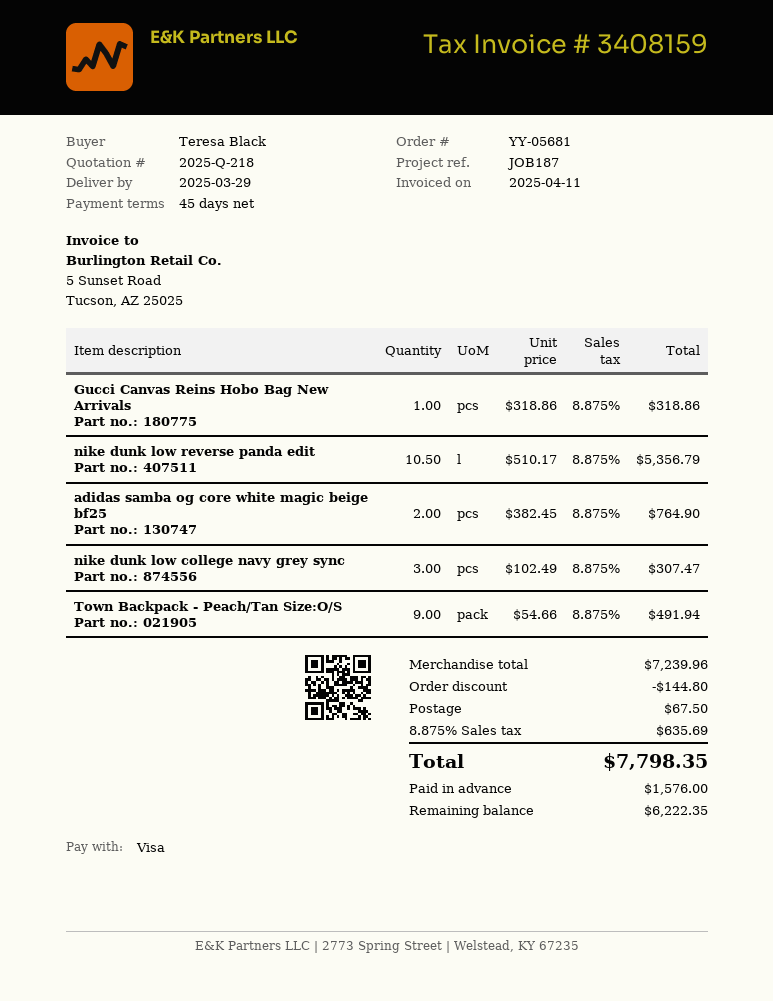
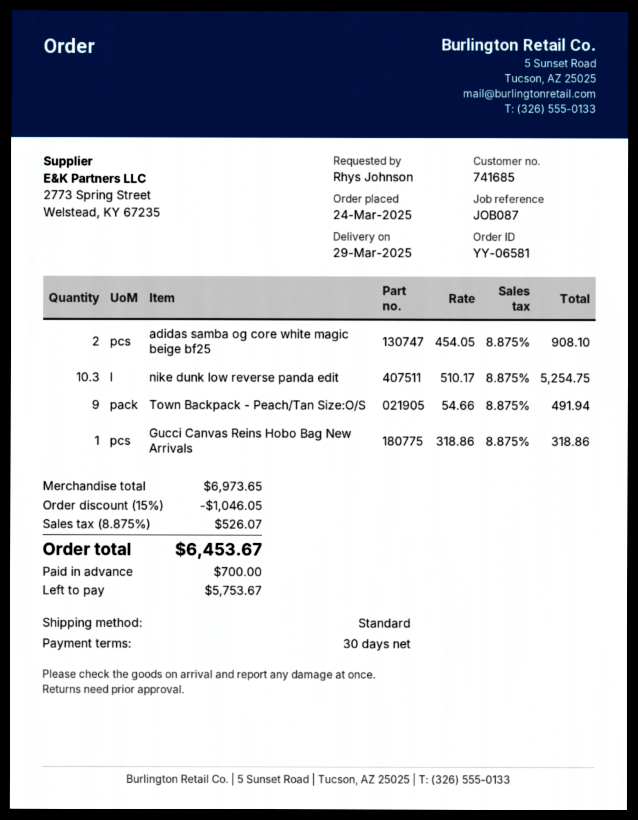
order number: YY-05681 -> YY-06581
payment terms: 45 days -> 30 days
reference: JOB187 -> JOB087
ordered by: Teresa Black -> Rhys Johnson
nike dunk low reverse panda edit: 10.5 x 510.17 = 5356.79 -> 10.3 x 510.17 = 5254.75
adidas samba og core white magic beige bf25: 2 x 382.45 = 764.90 -> 2 x 454.05 = 908.10
nike dunk low college navy grey sync: 3 x 102.49 = 307.47 -> none
subtotal: 7239.96 -> 6973.65
discount: 144.80 -> 1046.05
shipping: 67.50 -> none
tax: 8.875% = 635.69 -> 8.875% = 526.07
total: 7798.35 -> 6453.67
deposit: 1576.00 -> 700.00
balance: 6222.35 -> 5753.67

